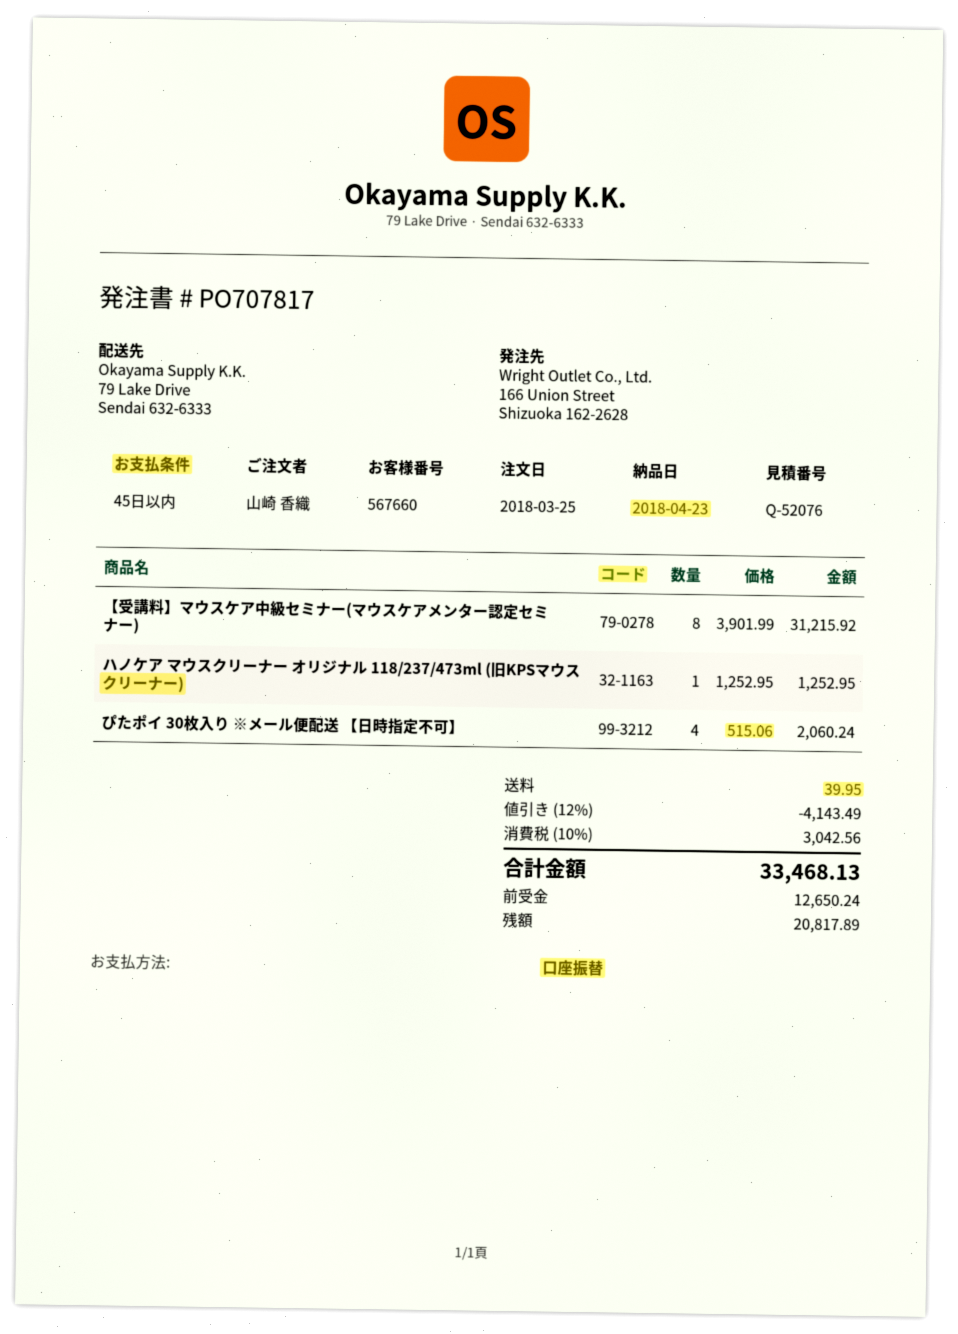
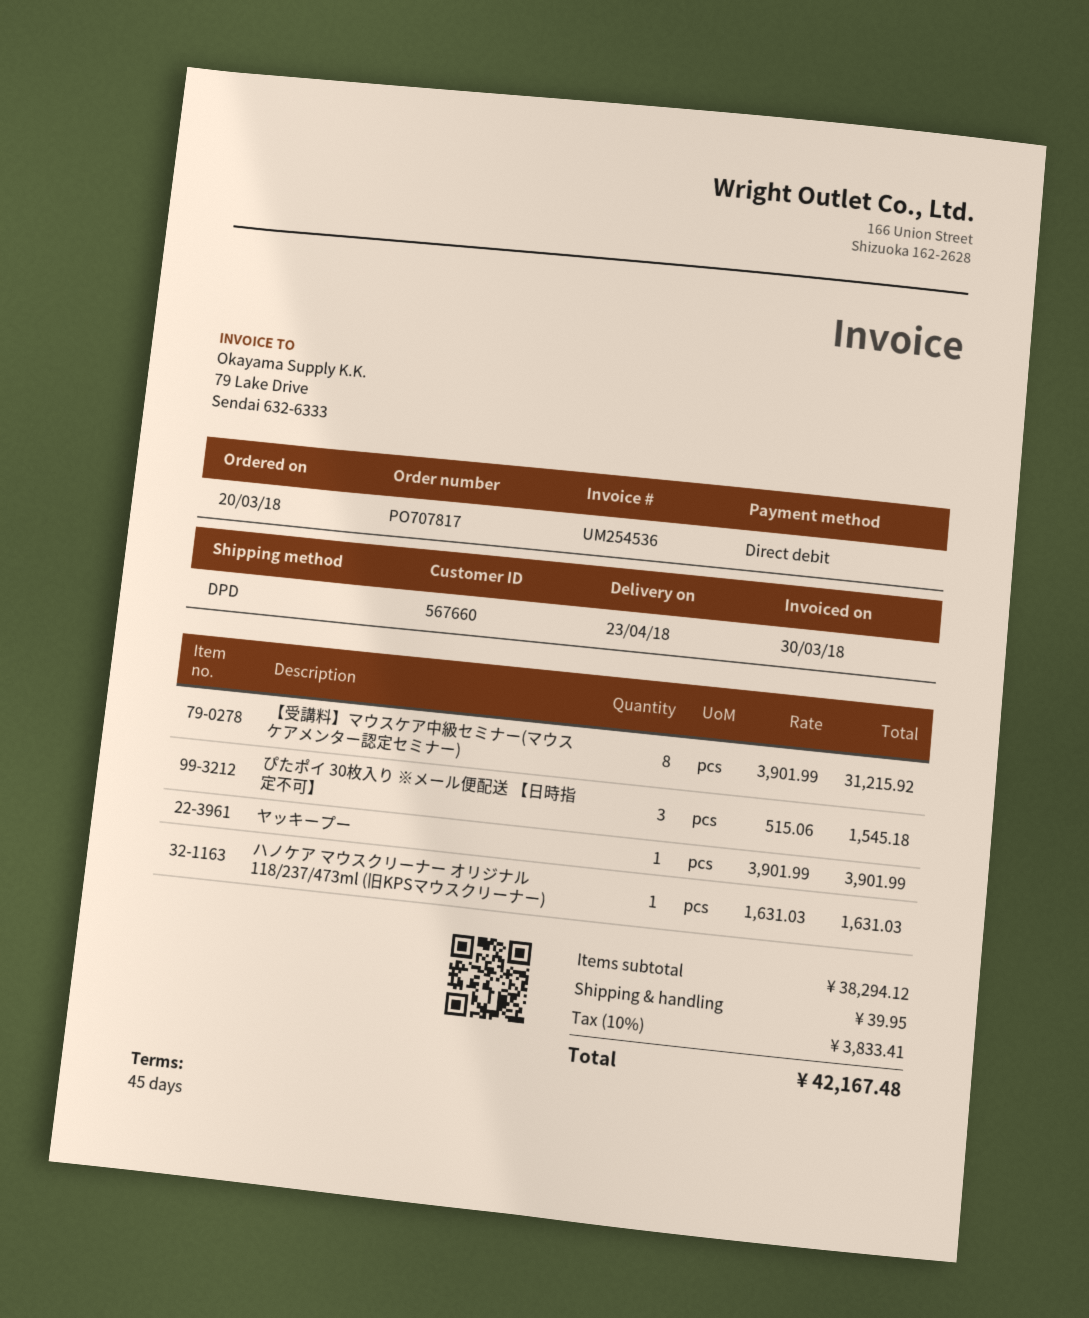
order date: 2018-03-25 -> 2018-03-20
ハノケア マウスクリーナー オリジナル 118/237/473ml (旧KPSマウスクリーナー): 1 x 1252.95 = 1252.95 -> 1 x 1631.03 = 1631.03
ぴたポイ 30枚入り ※メール便配送 【日時指定不可】: 4 x 515.06 = 2060.24 -> 3 x 515.06 = 1545.18
ヤッキープー: none -> 1 x 3901.99 = 3901.99
discount: 12% = 4143.49 -> none
tax: 10% = 3042.56 -> 10% = 3833.41
total: 33468.13 -> 42167.48

